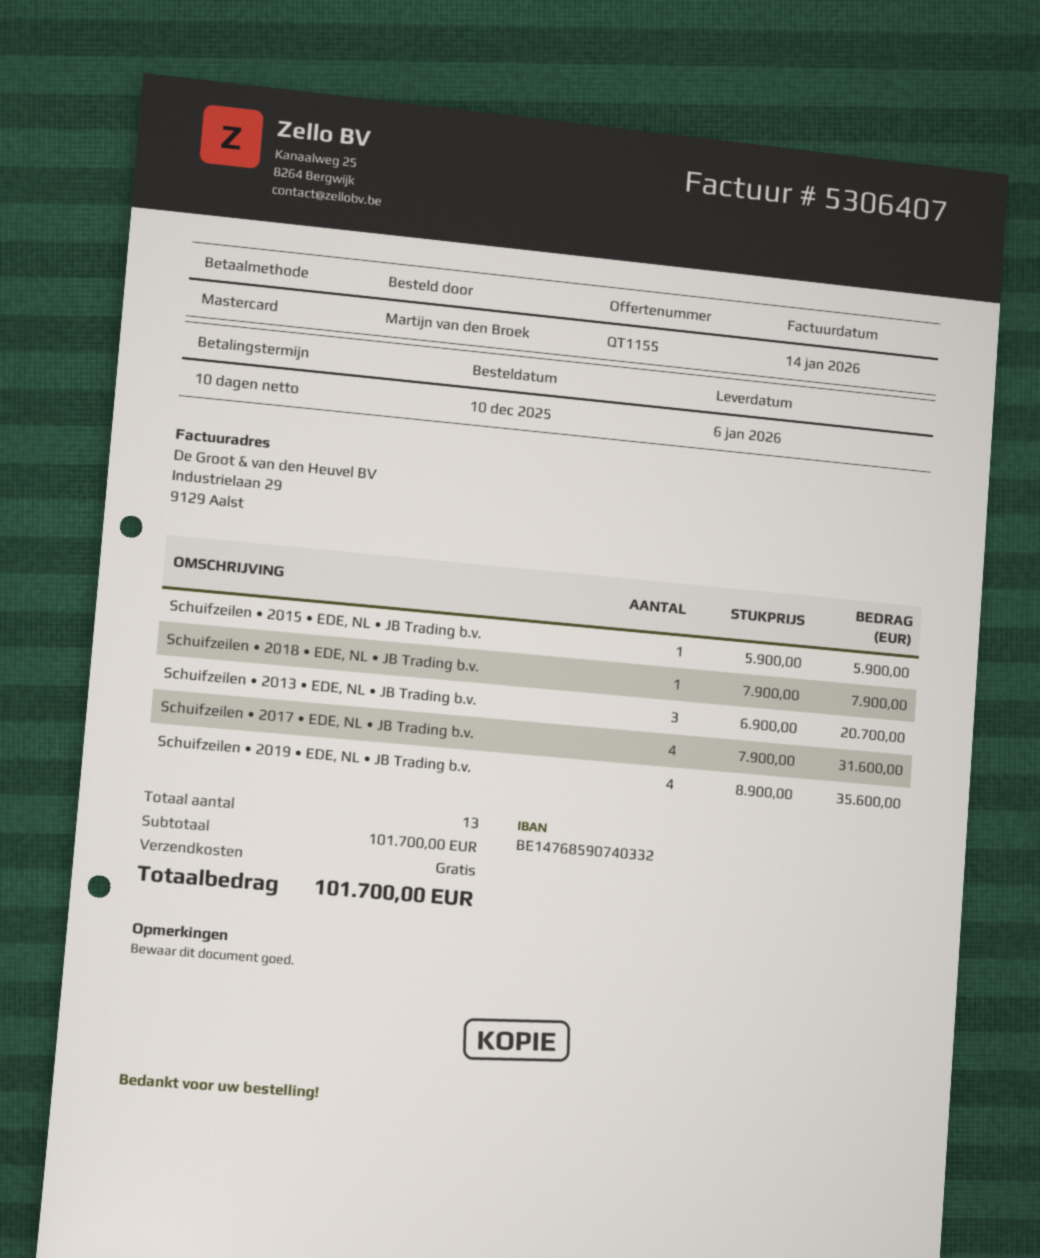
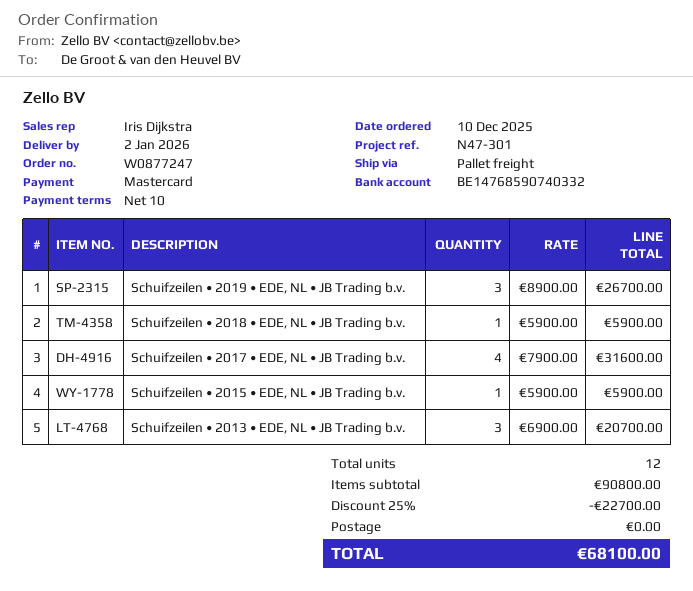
delivery date: 2026-01-06 -> 2026-01-02
Schuifzeilen • 2018 • EDE, NL • JB Trading b.v.: 1 x 7900.00 = 7900.00 -> 1 x 5900.00 = 5900.00
Schuifzeilen • 2019 • EDE, NL • JB Trading b.v.: 4 x 8900.00 = 35600.00 -> 3 x 8900.00 = 26700.00
total quantity: 13 -> 12
subtotal: 101700.00 -> 90800.00
discount: none -> 25% = 22700.00
total: 101700.00 -> 68100.00

